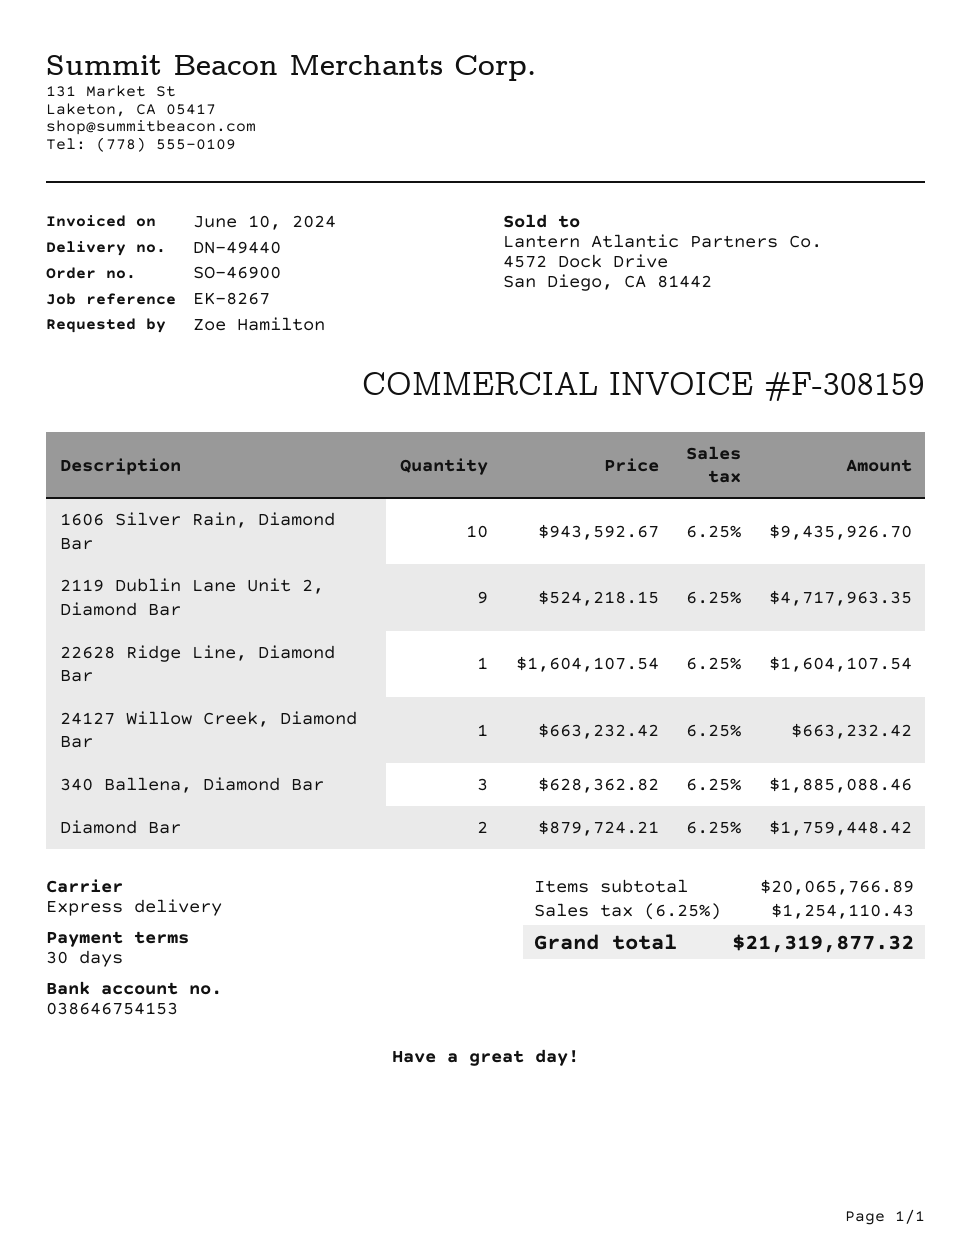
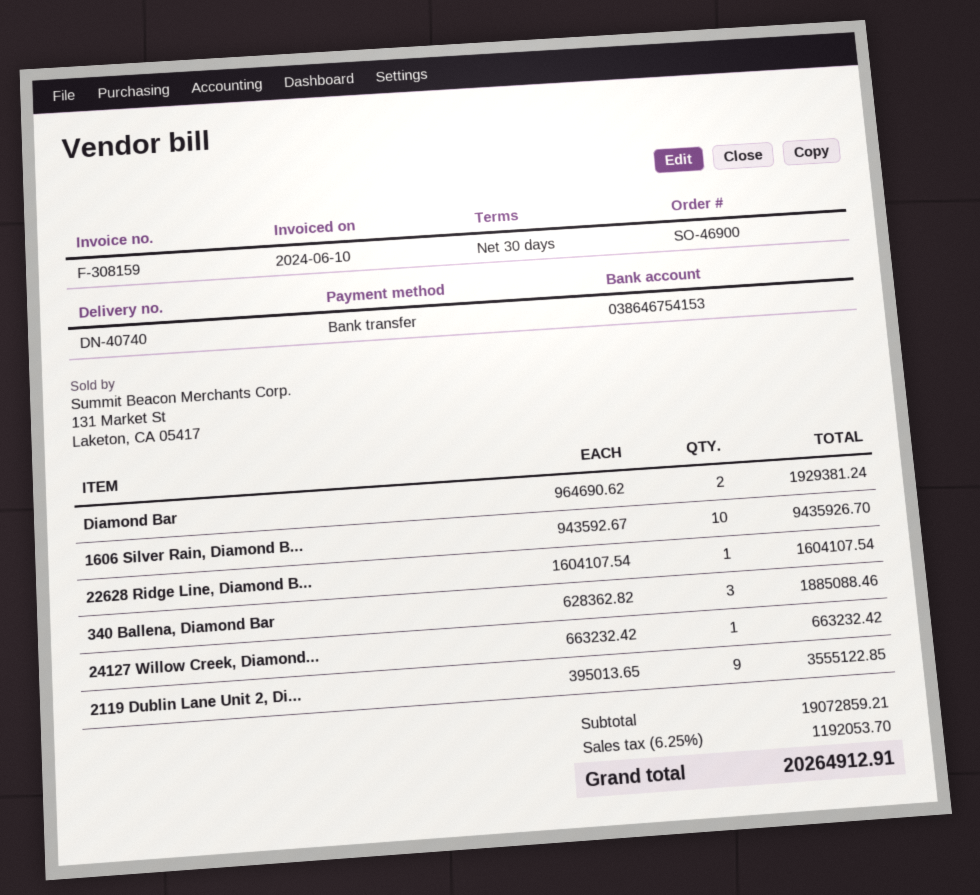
delivery note number: DN-49440 -> DN-40740
2119 Dublin Lane Unit 2, Diamond Bar: 9 x 524218.15 = 4717963.35 -> 9 x 395013.65 = 3555122.85
Diamond Bar: 2 x 879724.21 = 1759448.42 -> 2 x 964690.62 = 1929381.24
subtotal: 20065766.89 -> 19072859.21
tax: 6.25% = 1254110.43 -> 6.25% = 1192053.70
total: 21319877.32 -> 20264912.91

